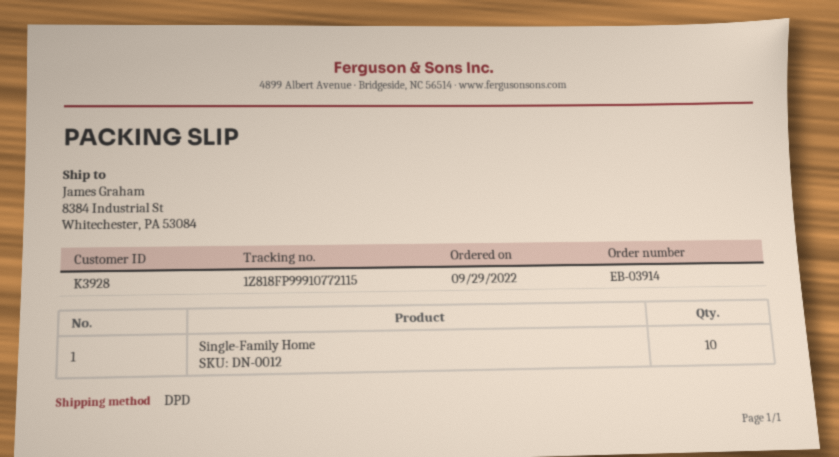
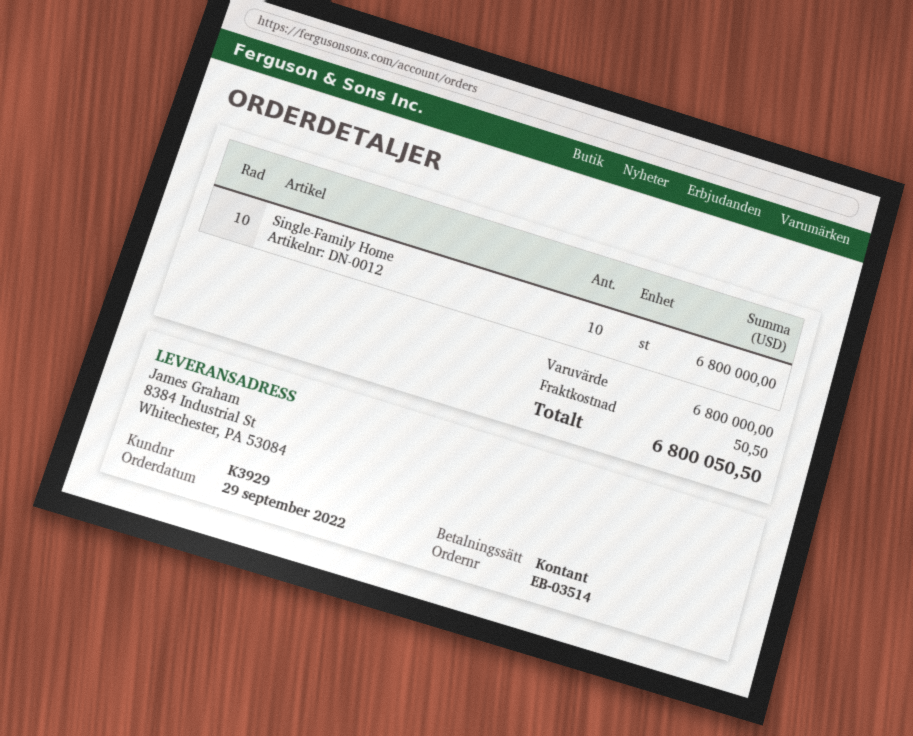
order number: EB-03914 -> EB-03514
customer number: K3928 -> K3929

